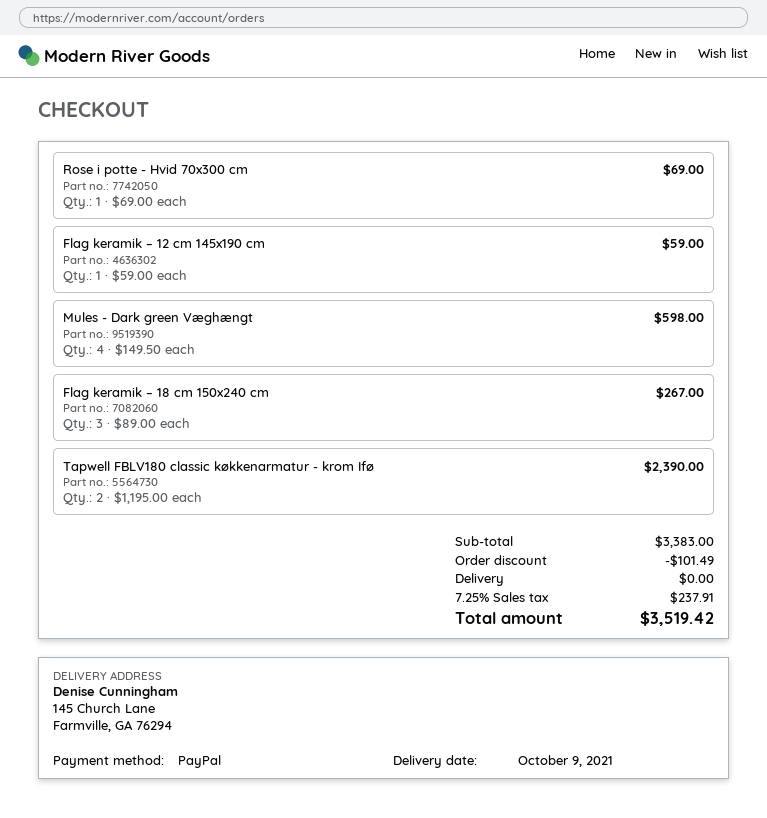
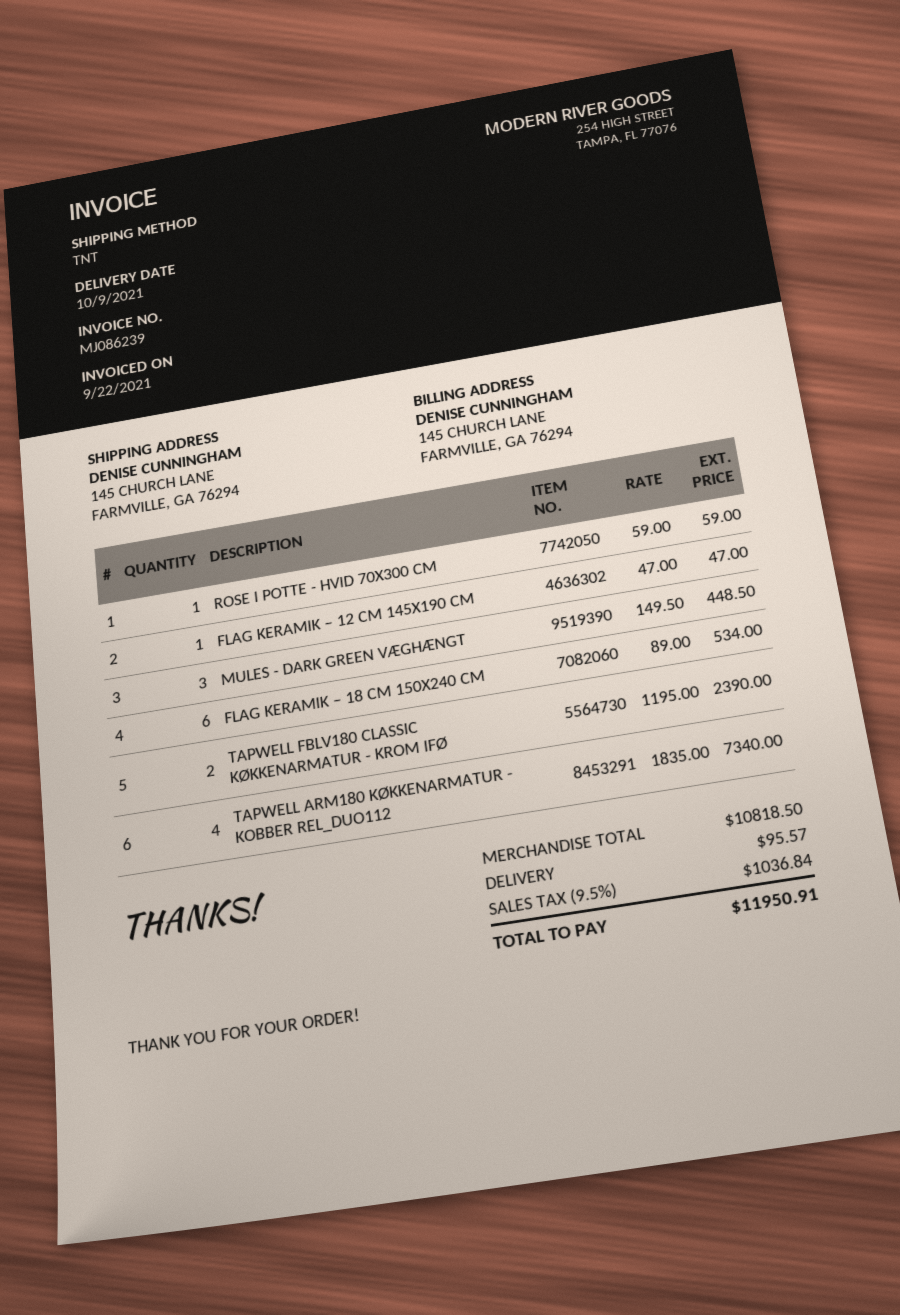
Rose i potte - Hvid 70x300 cm: 1 x 69.00 = 69.00 -> 1 x 59.00 = 59.00
Flag keramik – 12 cm 145x190 cm: 1 x 59.00 = 59.00 -> 1 x 47.00 = 47.00
Mules - Dark green Væghængt: 4 x 149.50 = 598.00 -> 3 x 149.50 = 448.50
Flag keramik – 18 cm 150x240 cm: 3 x 89.00 = 267.00 -> 6 x 89.00 = 534.00
TAPWELL ARM180 KØKKENARMATUR - KOBBER REL_DUO112: none -> 4 x 1835.00 = 7340.00
subtotal: 3383.00 -> 10818.50
discount: 101.49 -> none
shipping: 0.00 -> 95.57
tax: 7.25% = 237.91 -> 9.5% = 1036.84
total: 3519.42 -> 11950.91

